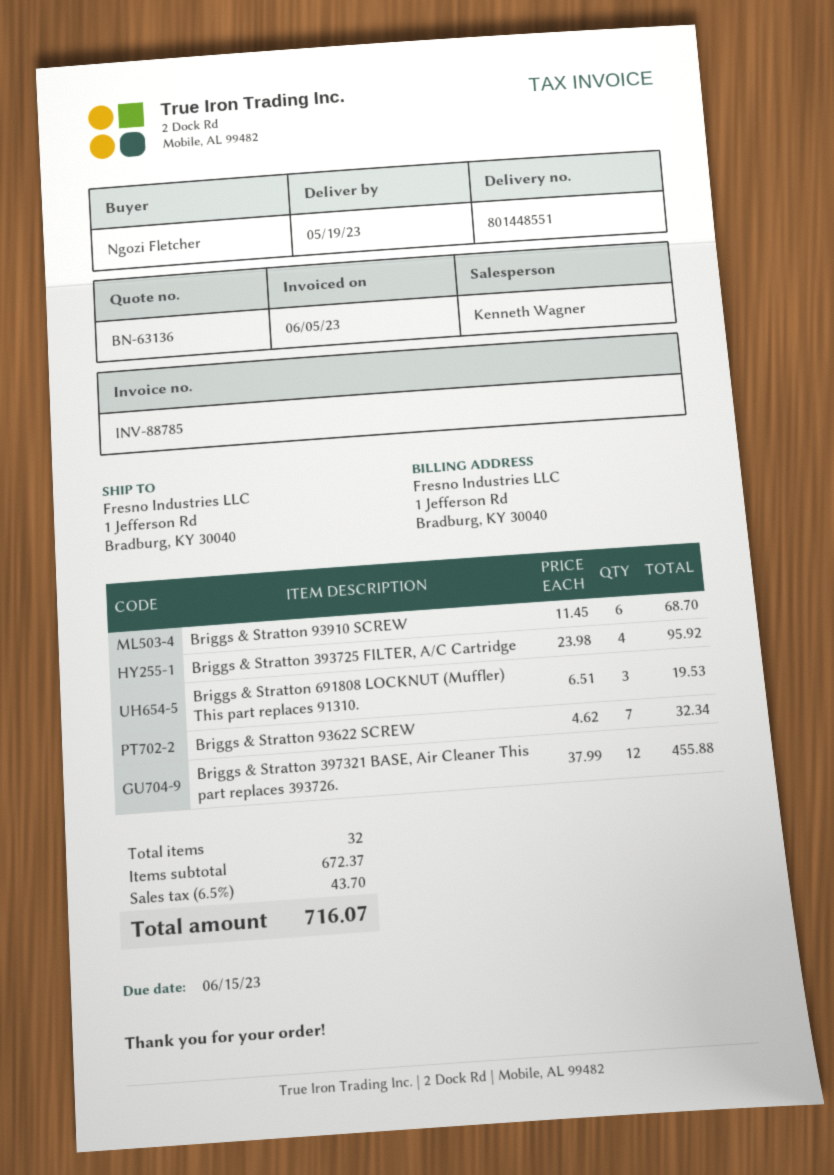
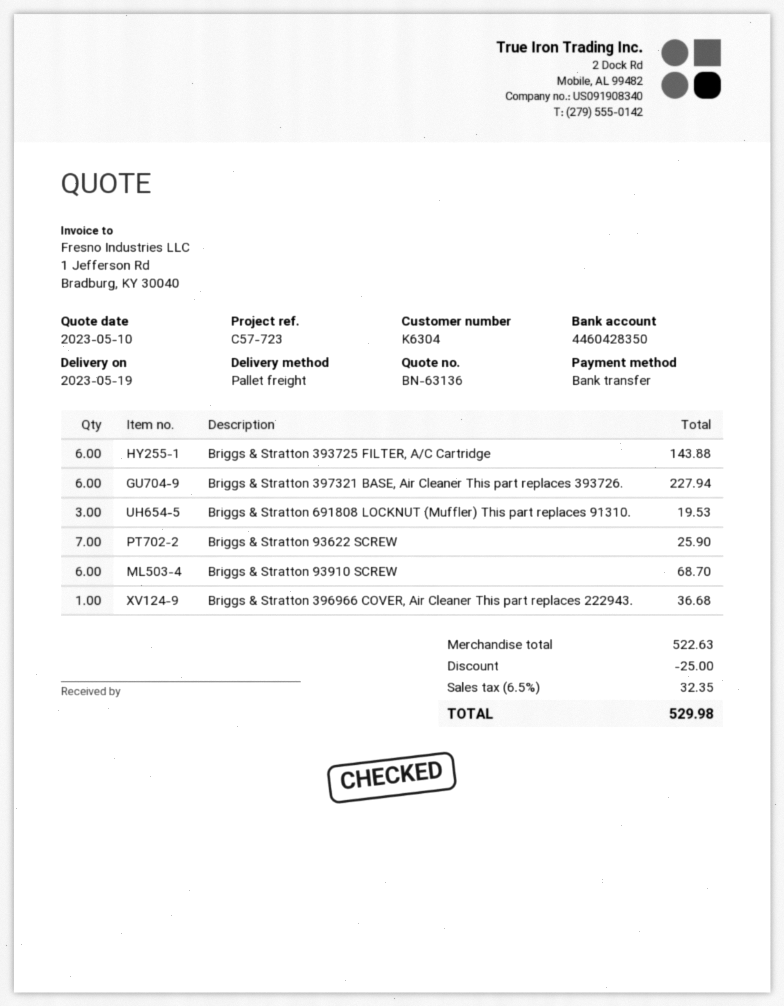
Briggs & Stratton 393725 FILTER, A/C Cartridge: 4 for 95.92 -> 6 for 143.88
Briggs & Stratton 93622 SCREW: 7 for 32.34 -> 7 for 25.90
Briggs & Stratton 397321 BASE, Air Cleaner This part replaces 393726.: 12 for 455.88 -> 6 for 227.94
Briggs & Stratton 396966 COVER, Air Cleaner This part replaces 222943.: none -> 1 for 36.68
subtotal: 672.37 -> 522.63
discount: none -> 25.00
tax: 6.5% = 43.70 -> 6.5% = 32.35
total: 716.07 -> 529.98

